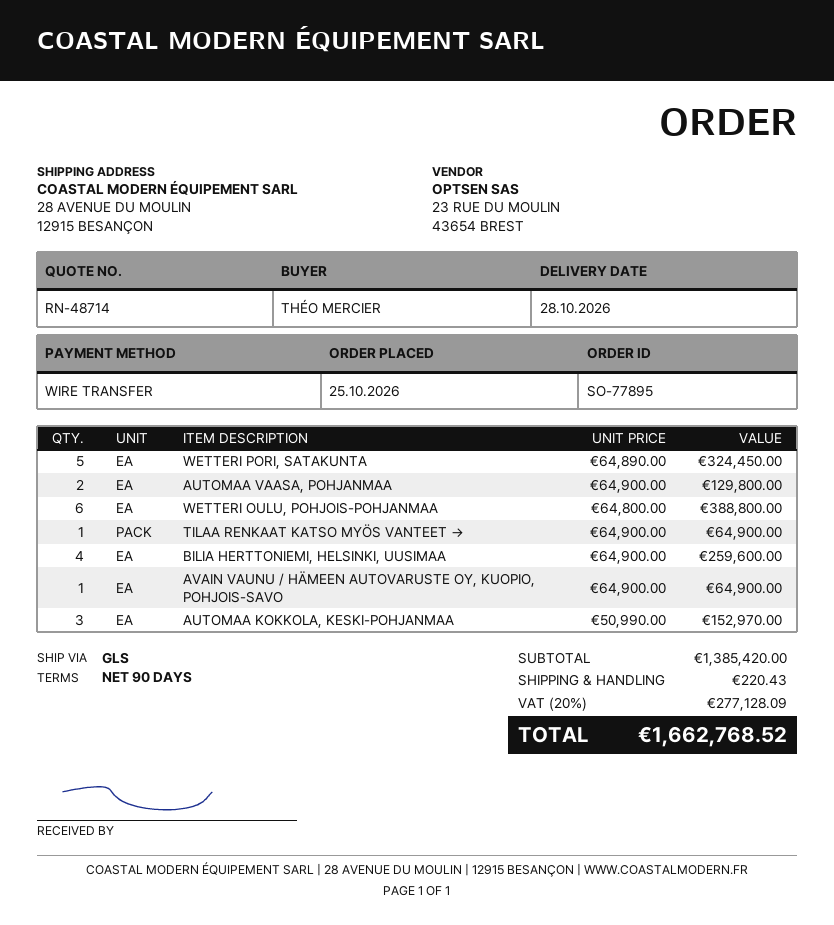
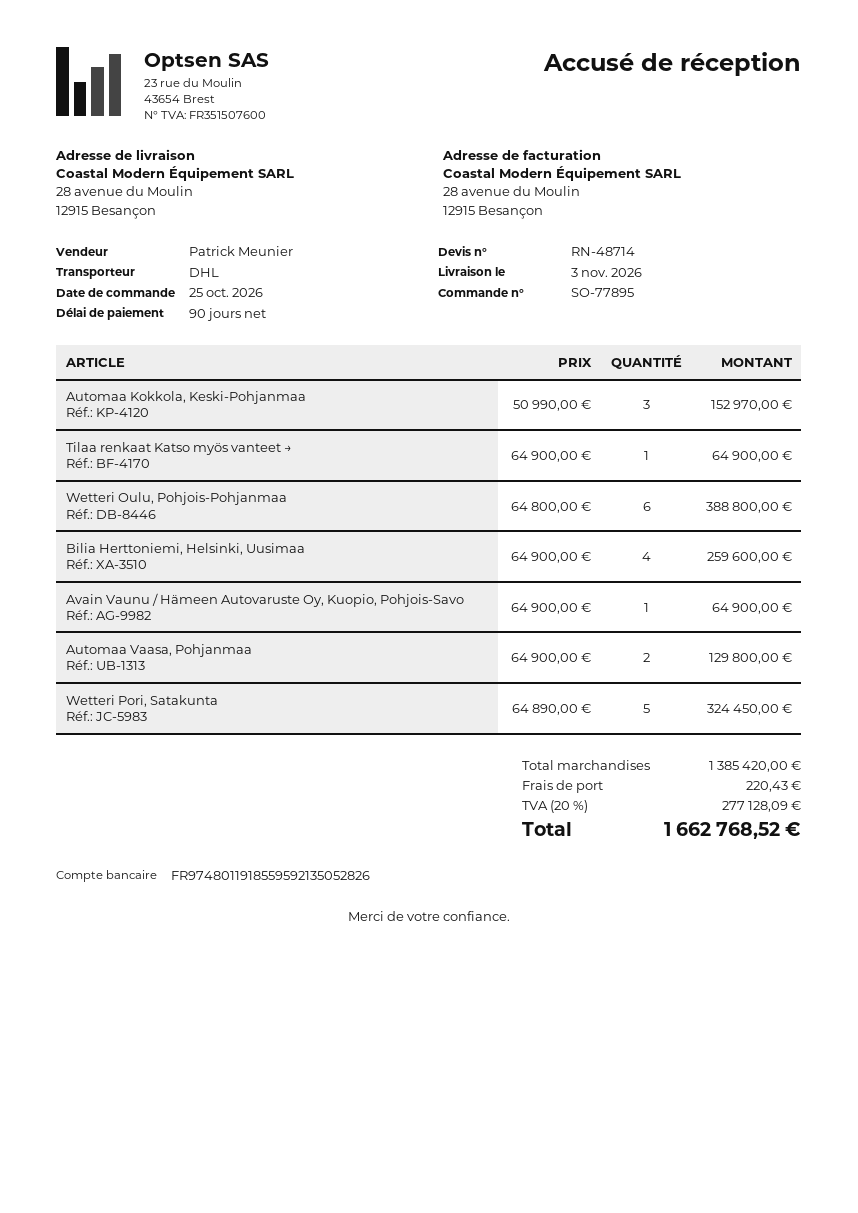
delivery date: 2026-10-28 -> 2026-11-03
shipping method: GLS -> DHL

